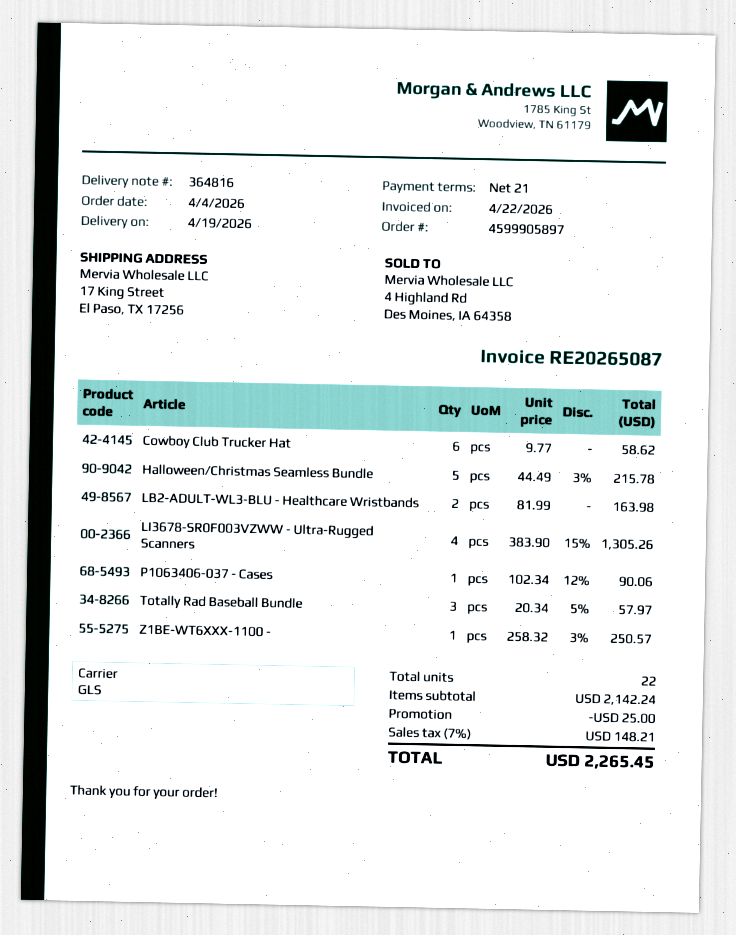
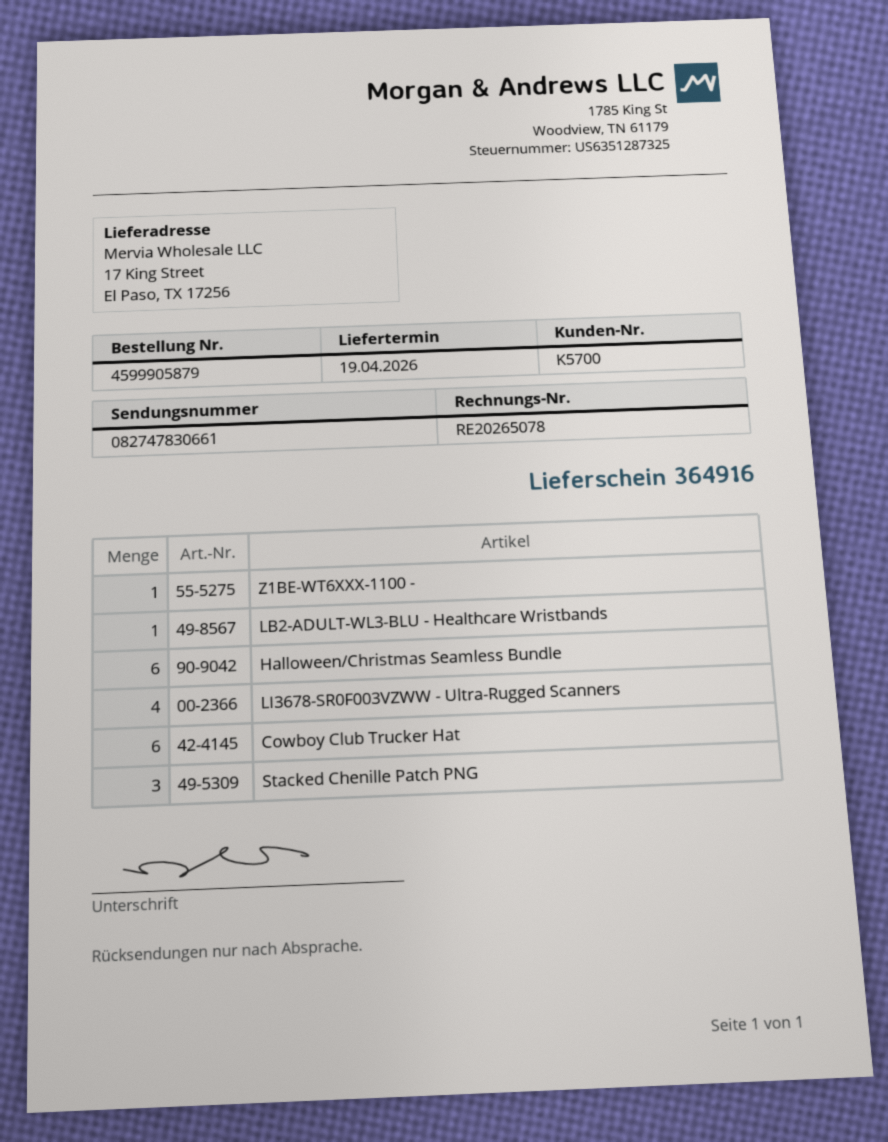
order number: 4599905897 -> 4599905879
delivery note number: 364816 -> 364916
invoice number: RE20265087 -> RE20265078
Halloween/Christmas Seamless Bundle: 5 -> 6
LB2-ADULT-WL3-BLU - Healthcare Wristbands: 2 -> 1
P1063406-037 - Cases: 1 -> none
Totally Rad Baseball Bundle: 3 -> none
Stacked Chenille Patch PNG: none -> 3

